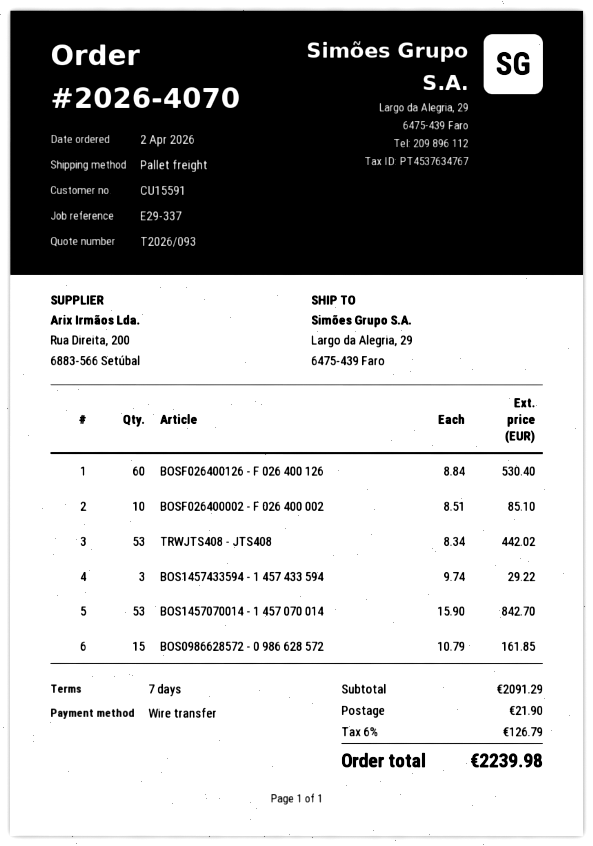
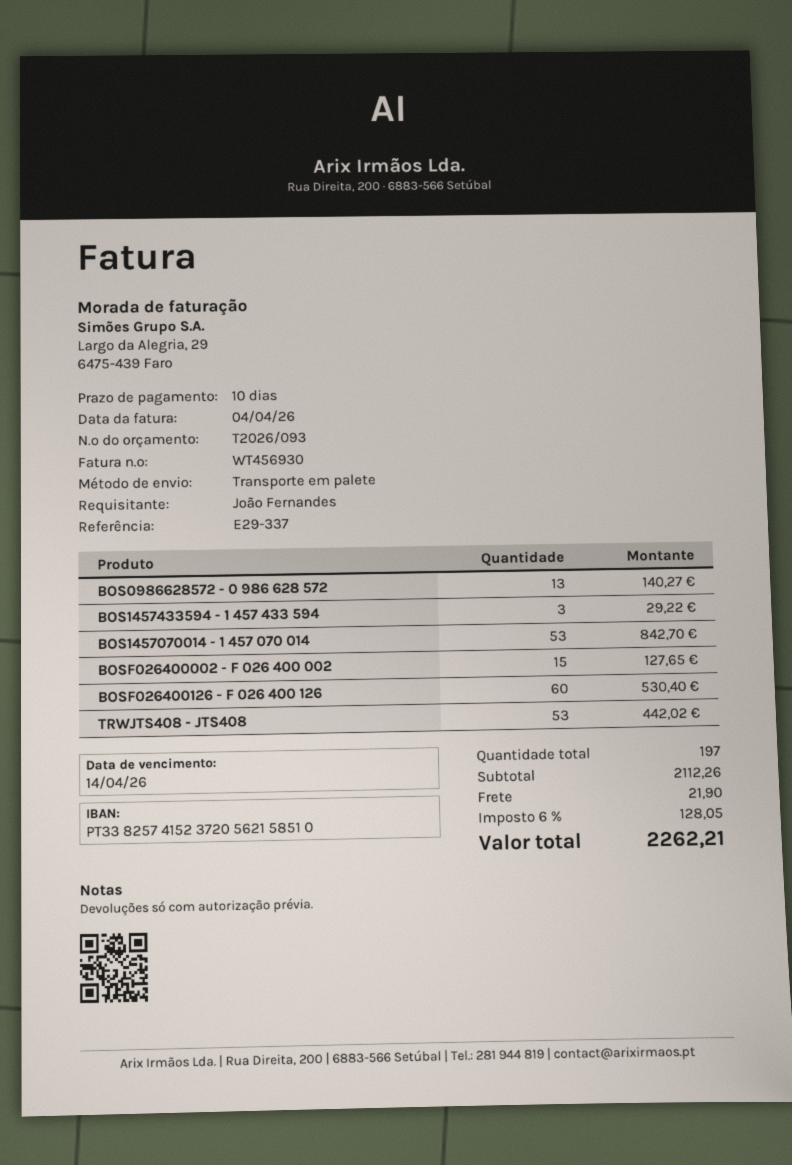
payment terms: 7 days -> 10 days
BOSF026400002 - F 026 400 002: 10 for 85.10 -> 15 for 127.65
BOS0986628572 - 0 986 628 572: 15 for 161.85 -> 13 for 140.27
subtotal: 2091.29 -> 2112.26
tax: 6% = 126.79 -> 6% = 128.05
total: 2239.98 -> 2262.21

